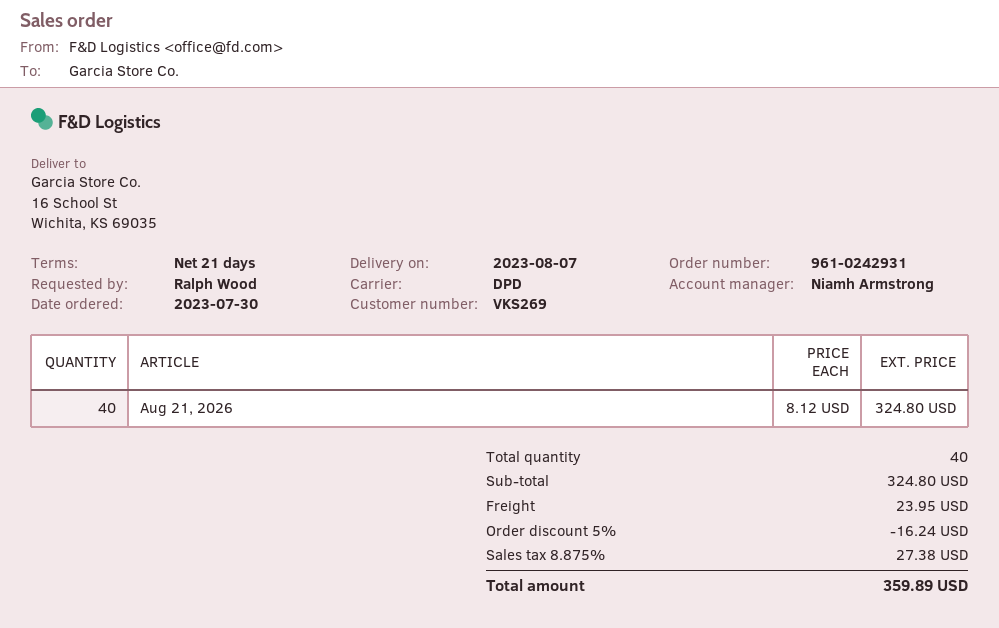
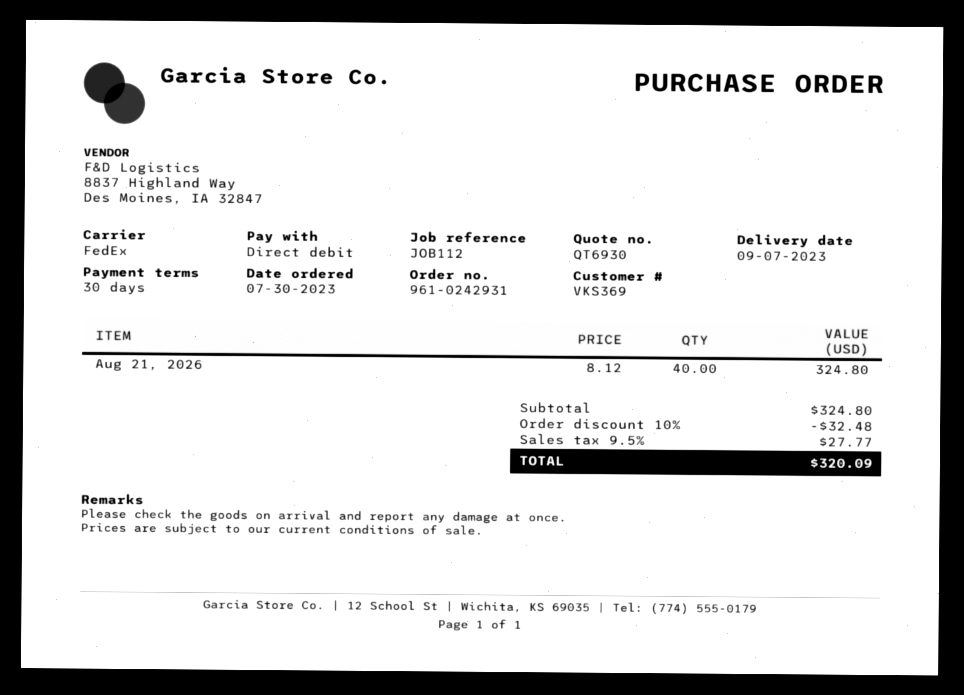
delivery date: 2023-08-07 -> 2023-09-07
payment terms: 21 days -> 30 days
customer number: VKS269 -> VKS369
shipping method: DPD -> FedEx
discount: 5% = 16.24 -> 10% = 32.48
shipping: 23.95 -> none
tax: 8.875% = 27.38 -> 9.5% = 27.77
total: 359.89 -> 320.09

